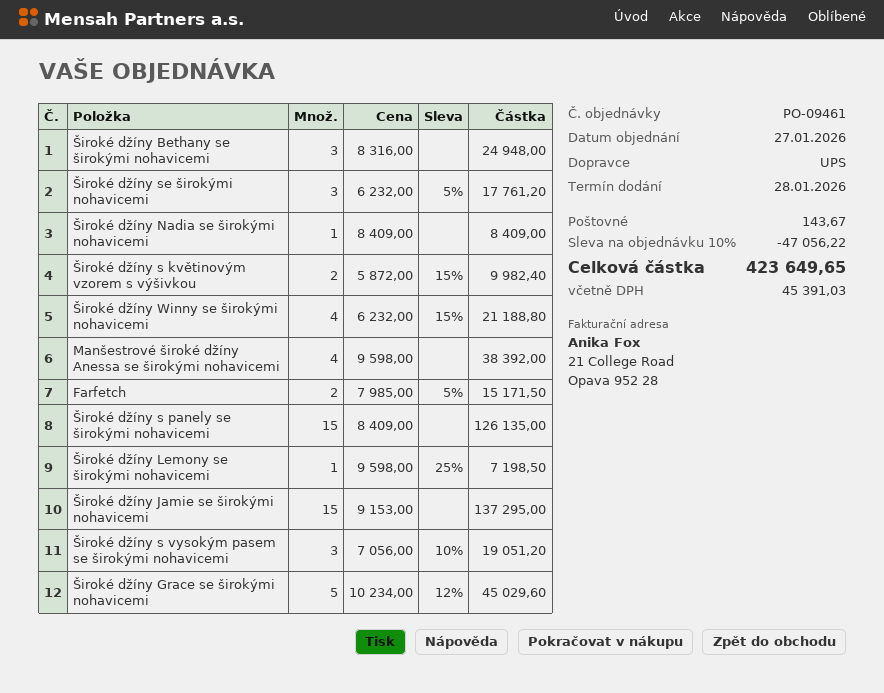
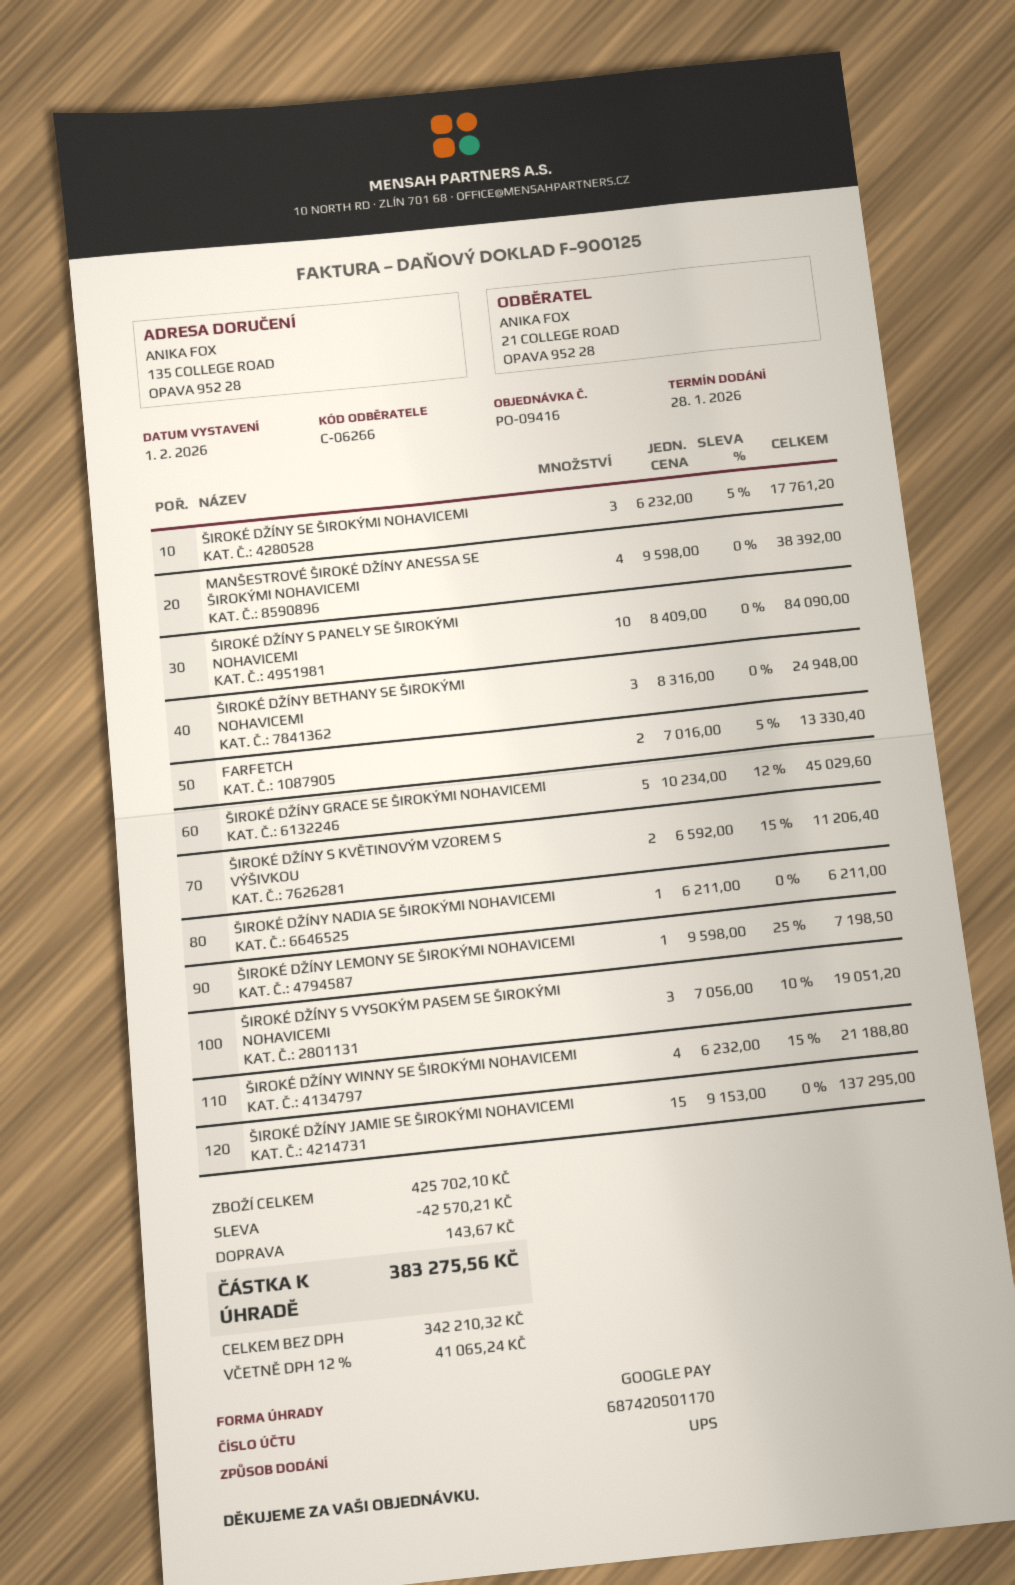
order number: PO-09461 -> PO-09416
Široké džíny Nadia se širokými nohavicemi: 1 x 8409.00 = 8409.00 -> 1 x 6211.00 = 6211.00
Široké džíny s květinovým vzorem s výšivkou: 2 x 5872.00 - 15% = 9982.40 -> 2 x 6592.00 - 15% = 11206.40
Farfetch: 2 x 7985.00 - 5% = 15171.50 -> 2 x 7016.00 - 5% = 13330.40
Široké džíny s panely se širokými nohavicemi: 15 x 8409.00 = 126135.00 -> 10 x 8409.00 = 84090.00
discount: 47056.22 -> 42570.21
tax: 45391.03 -> 41065.24
total: 423649.65 -> 383275.56

